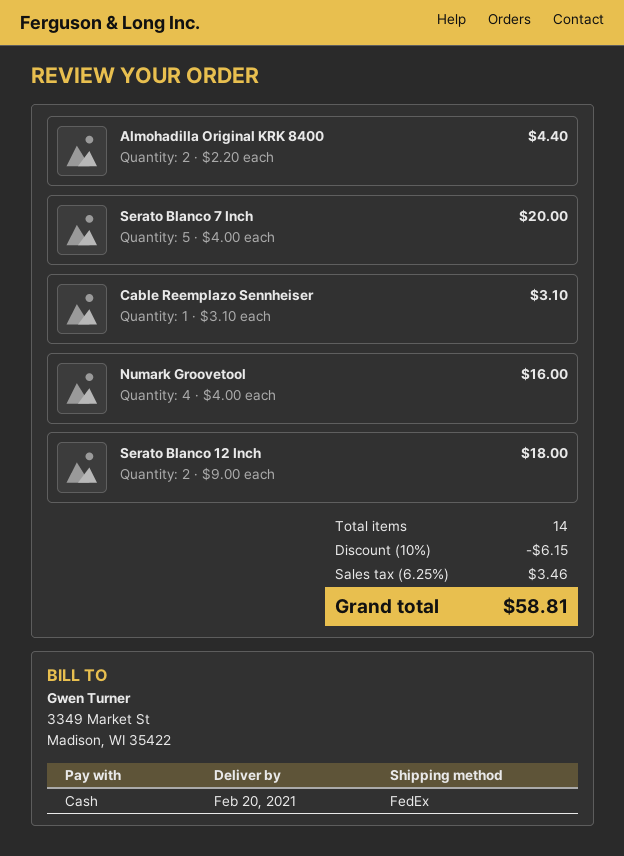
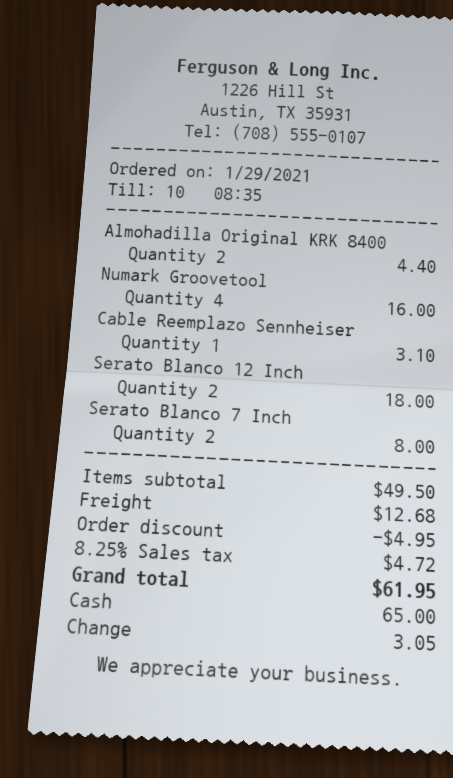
Serato Blanco 7 Inch: 5 for 20.00 -> 2 for 8.00
discount: 6.15 -> 4.95
shipping: none -> 12.68
tax: 6.25% = 3.46 -> 8.25% = 4.72
total: 58.81 -> 61.95

